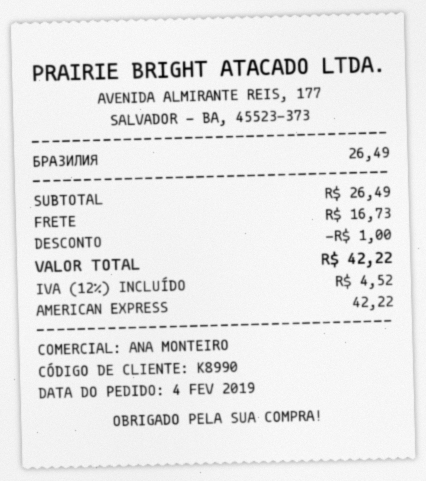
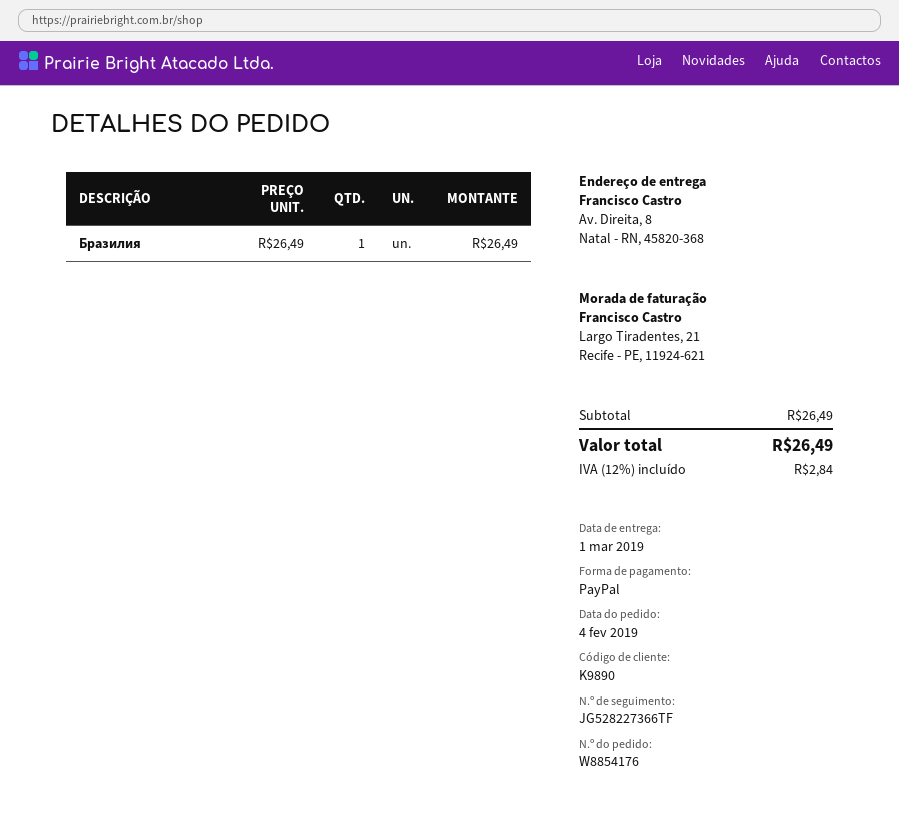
customer number: K8990 -> K9890
payment method: American Express -> PayPal
discount: 1.00 -> none
shipping: 16.73 -> none
tax: 12% = 4.52 -> 12% = 2.84
total: 42.22 -> 26.49

